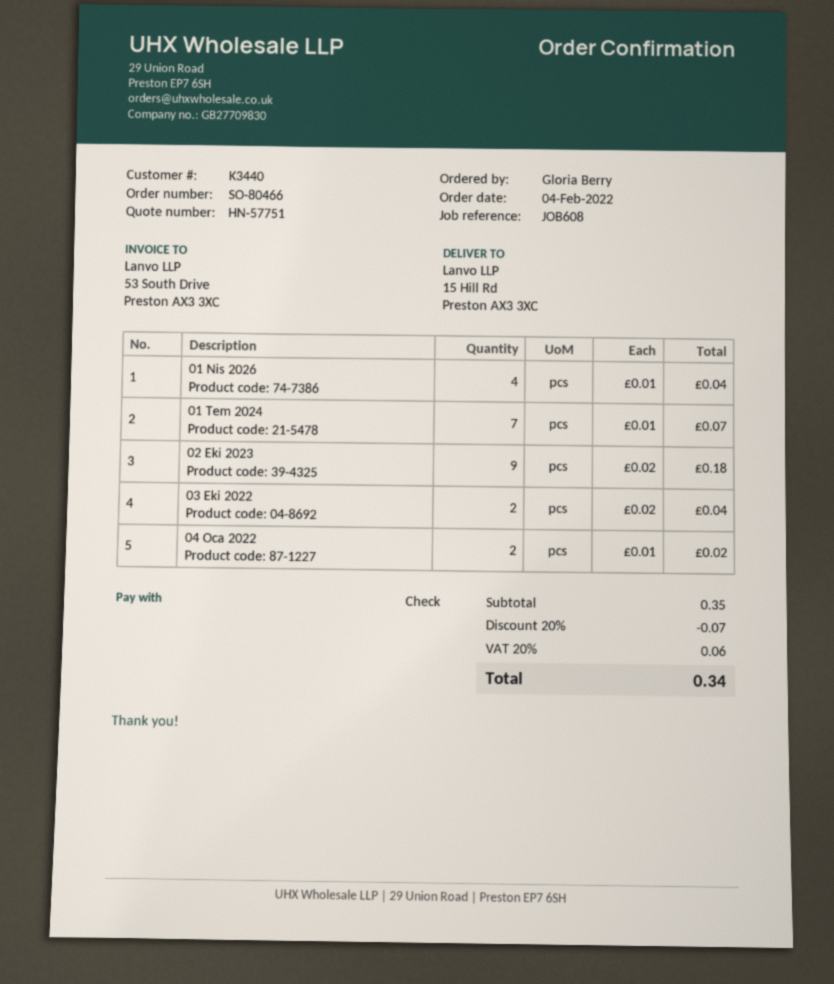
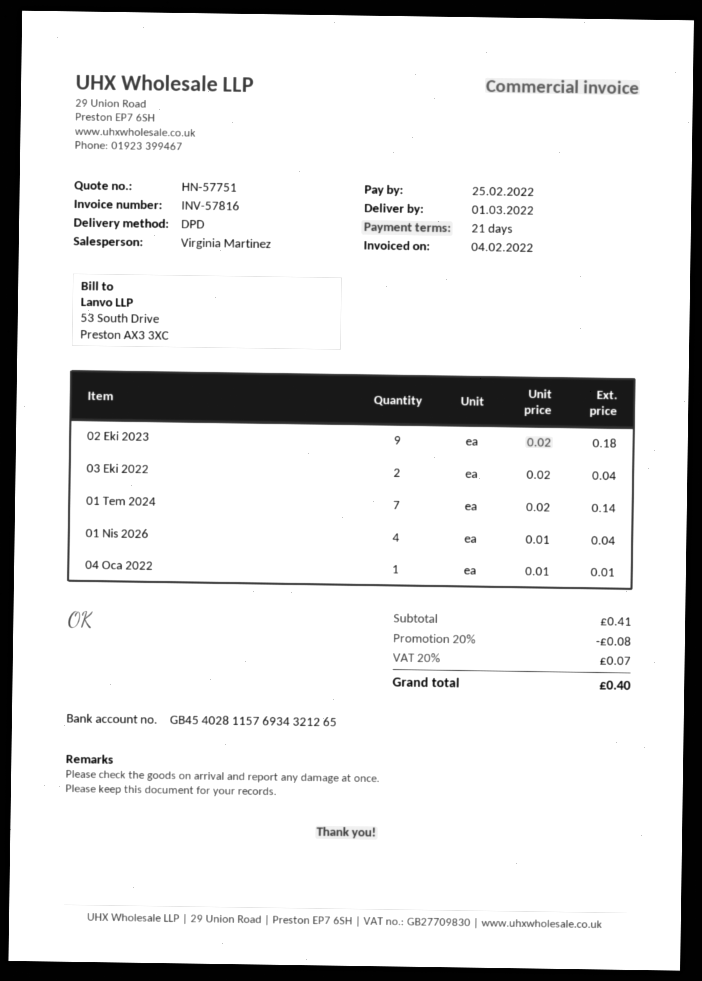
01 Tem 2024: 7 x 0.01 = 0.07 -> 7 x 0.02 = 0.14
04 Oca 2022: 2 x 0.01 = 0.02 -> 1 x 0.01 = 0.01
subtotal: 0.35 -> 0.41
discount: 20% = 0.07 -> 20% = 0.08
tax: 20% = 0.06 -> 20% = 0.07
total: 0.34 -> 0.40

